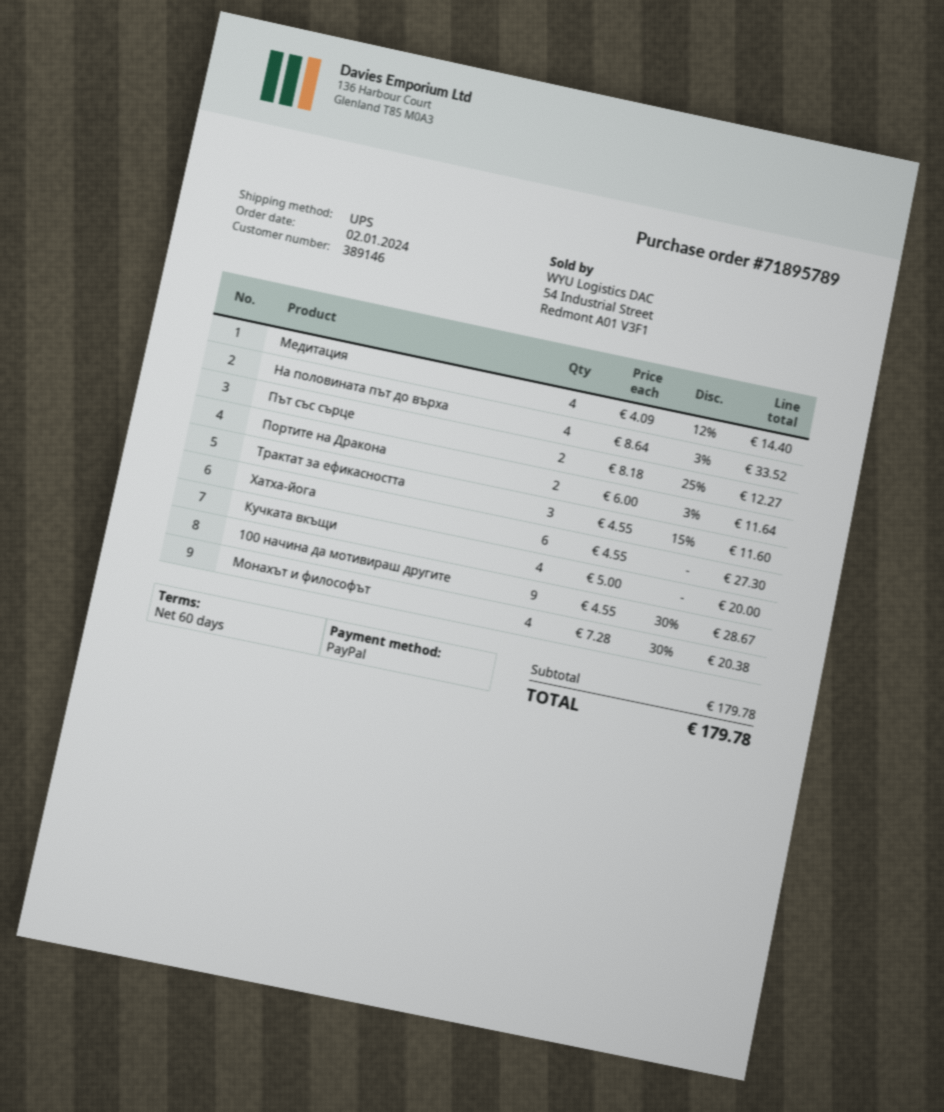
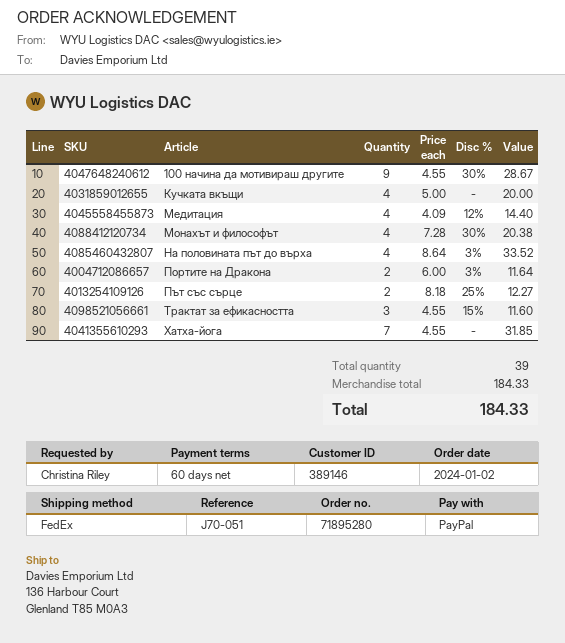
order number: 71895789 -> 71895280
shipping method: UPS -> FedEx
Хатха-йога: 6 x 4.55 = 27.30 -> 7 x 4.55 = 31.85
subtotal: 179.78 -> 184.33
total: 179.78 -> 184.33

